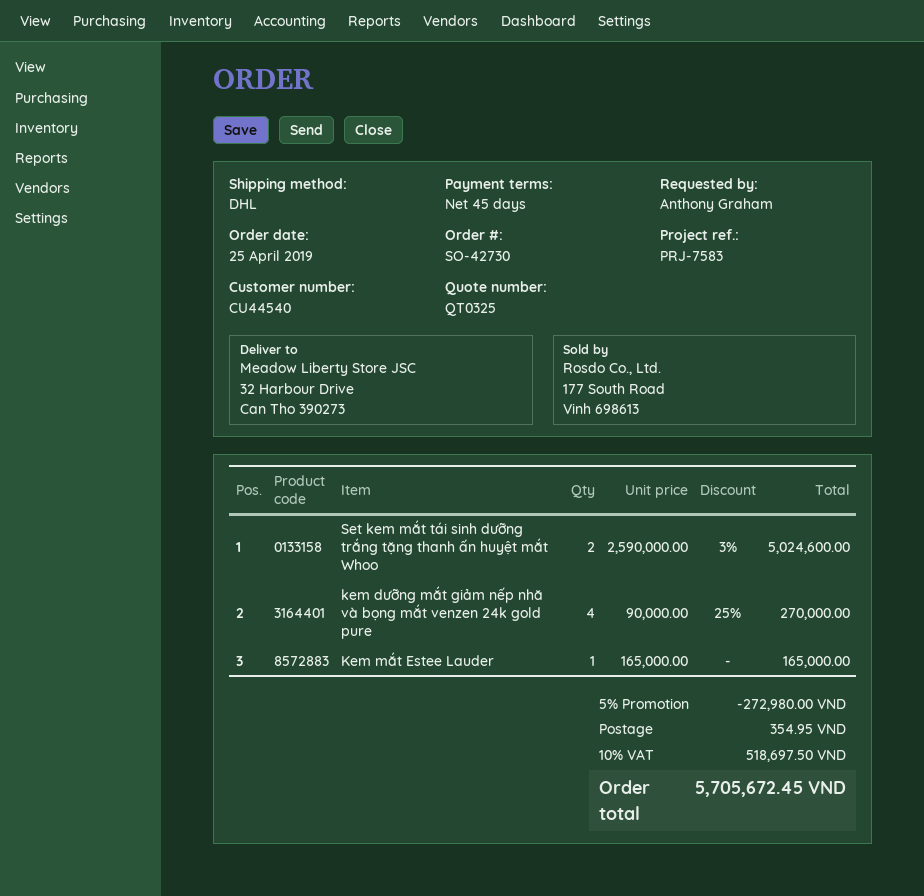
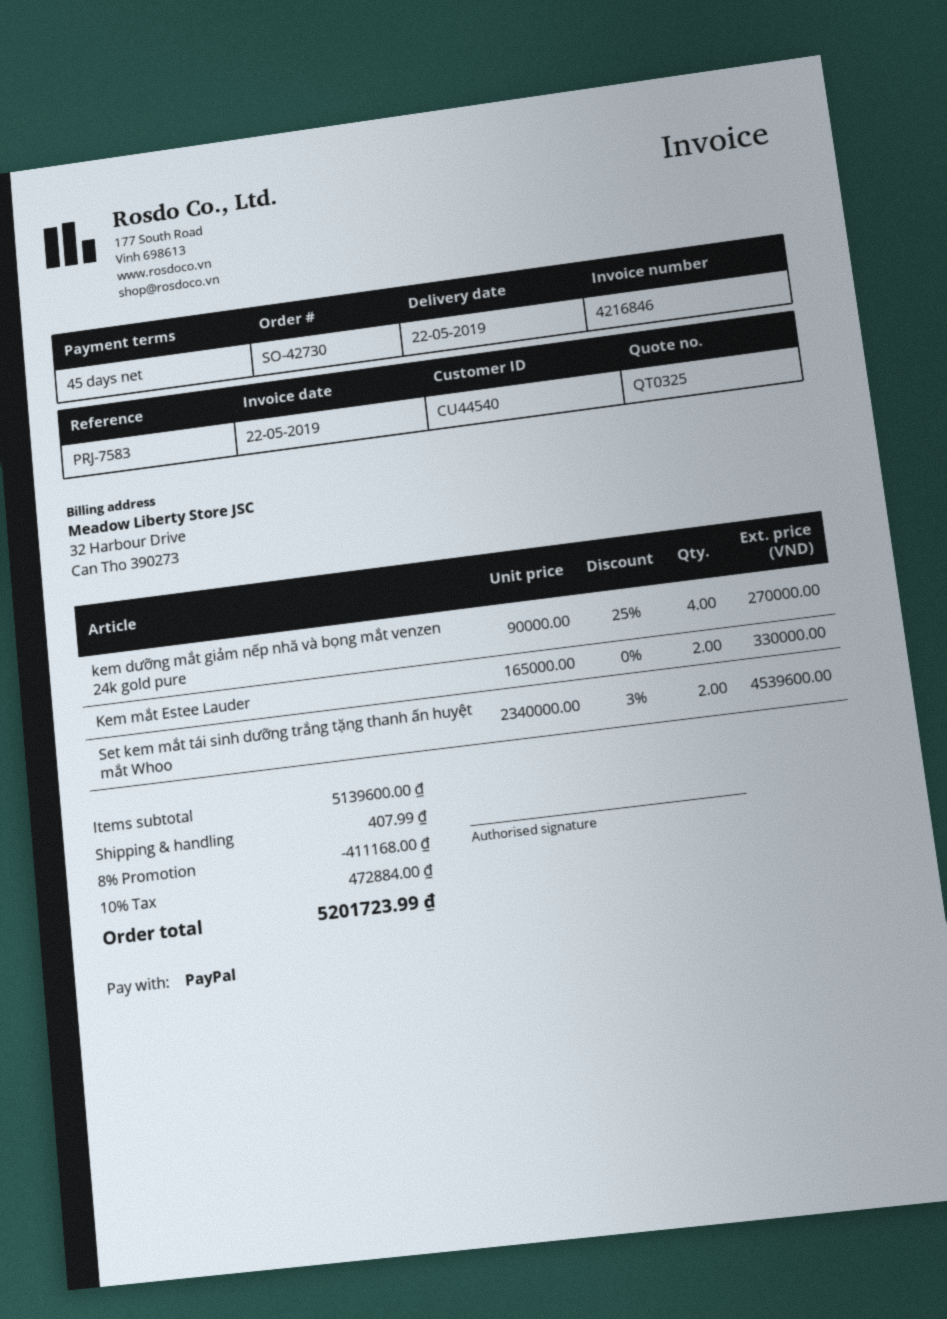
Set kem mắt tái sinh dưỡng trắng tặng thanh ấn huyệt mắt Whoo: 2 x 2590000.00 - 3% = 5024600.00 -> 2 x 2340000.00 - 3% = 4539600.00
Kem mắt Estee Lauder: 1 x 165000.00 = 165000.00 -> 2 x 165000.00 = 330000.00
discount: 5% = 272980.00 -> 8% = 411168.00
shipping: 354.95 -> 407.99
tax: 10% = 518697.50 -> 10% = 472884.00
total: 5705672.45 -> 5201723.99

